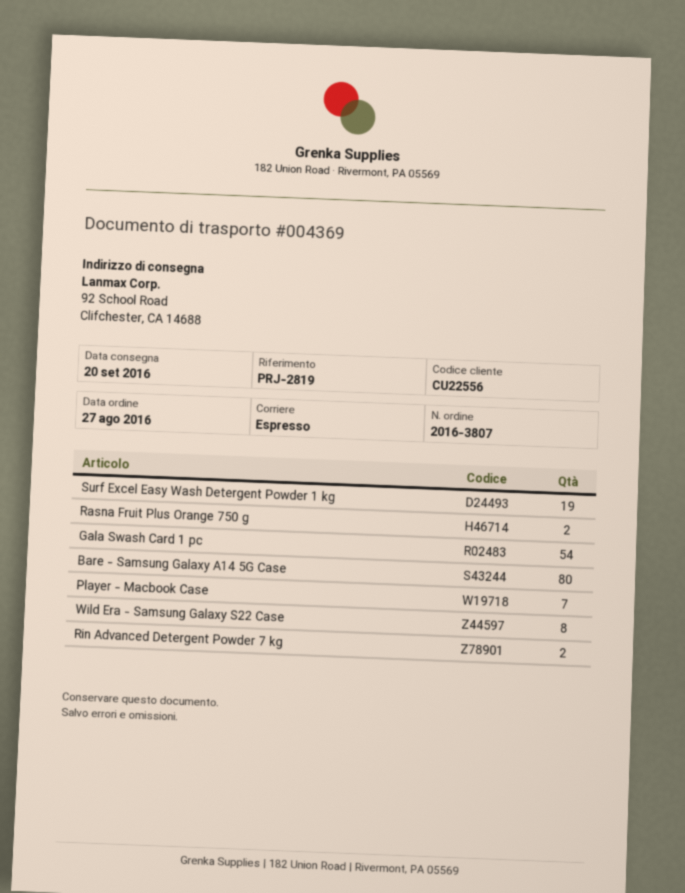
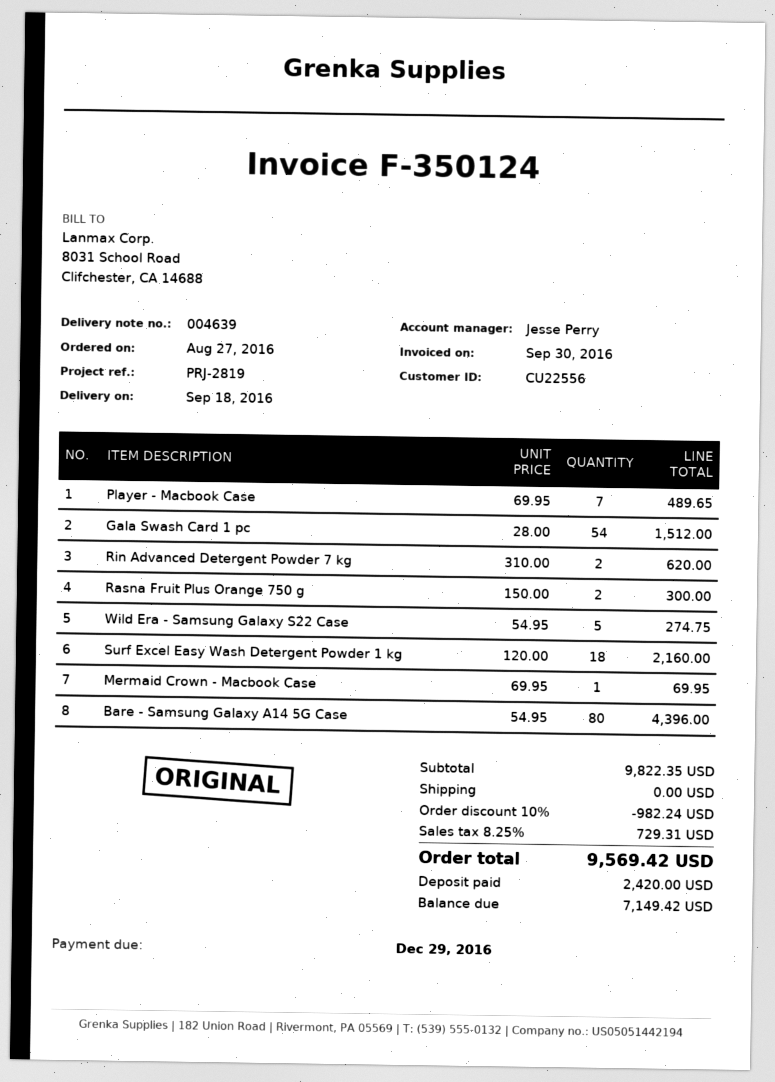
delivery note number: 004369 -> 004639
delivery date: 2016-09-20 -> 2016-09-18
Surf Excel Easy Wash Detergent Powder 1 kg: 19 -> 18
Wild Era - Samsung Galaxy S22 Case: 8 -> 5
Mermaid Crown - Macbook Case: none -> 1

